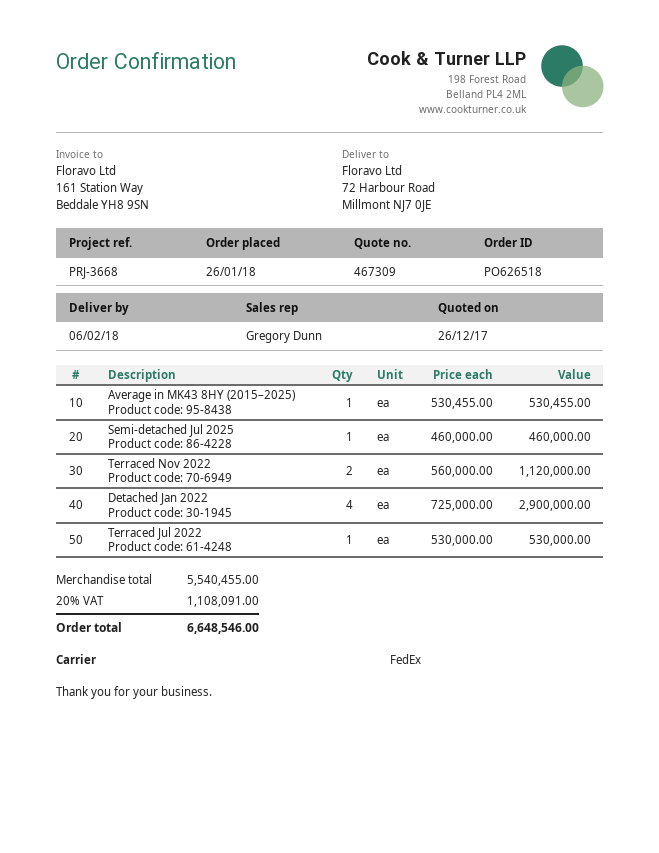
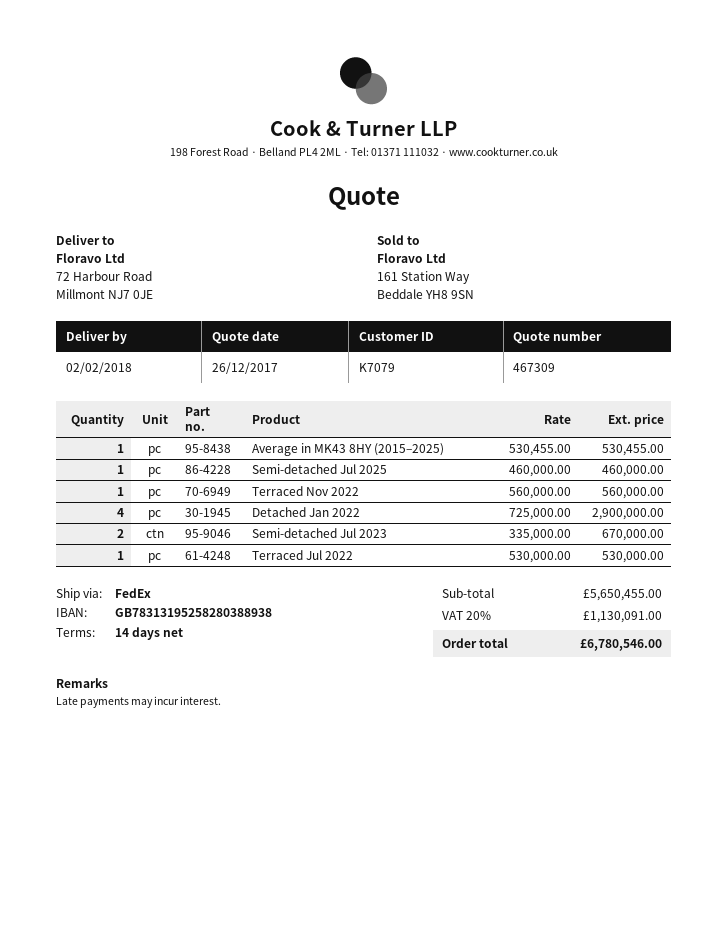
delivery date: 2018-02-06 -> 2018-02-02
Terraced Nov 2022: 2 x 560000.00 = 1120000.00 -> 1 x 560000.00 = 560000.00
Semi-detached Jul 2023: none -> 2 x 335000.00 = 670000.00
subtotal: 5540455.00 -> 5650455.00
tax: 20% = 1108091.00 -> 20% = 1130091.00
total: 6648546.00 -> 6780546.00

